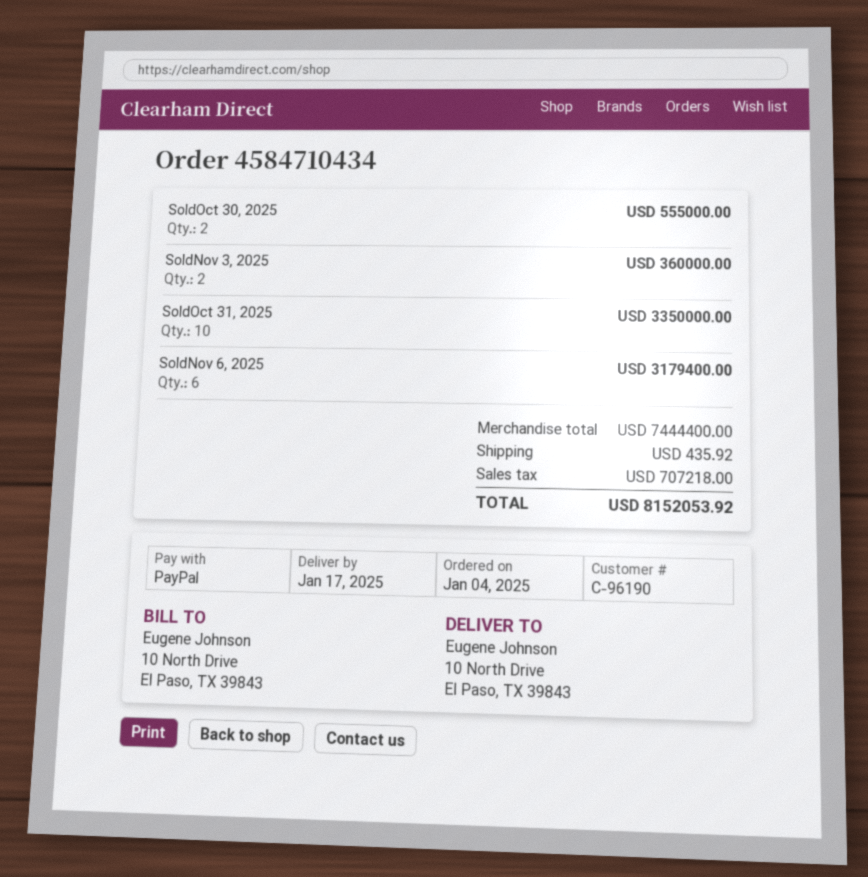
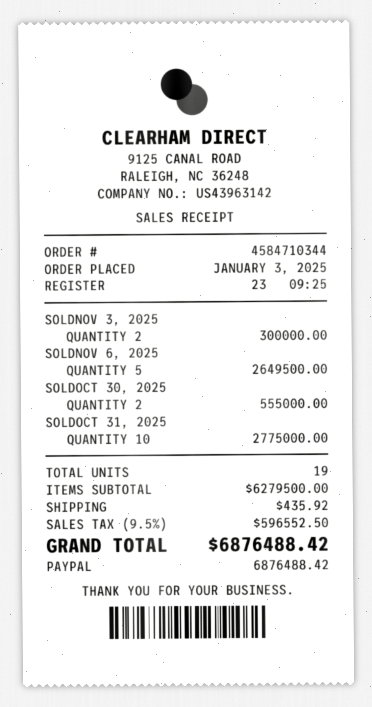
order number: 4584710434 -> 4584710344
order date: 2025-01-04 -> 2025-01-03
SoldNov 3, 2025: 2 for 360000.00 -> 2 for 300000.00
SoldOct 31, 2025: 10 for 3350000.00 -> 10 for 2775000.00
SoldNov 6, 2025: 6 for 3179400.00 -> 5 for 2649500.00
subtotal: 7444400.00 -> 6279500.00
tax: 707218.00 -> 596552.50
total: 8152053.92 -> 6876488.42

